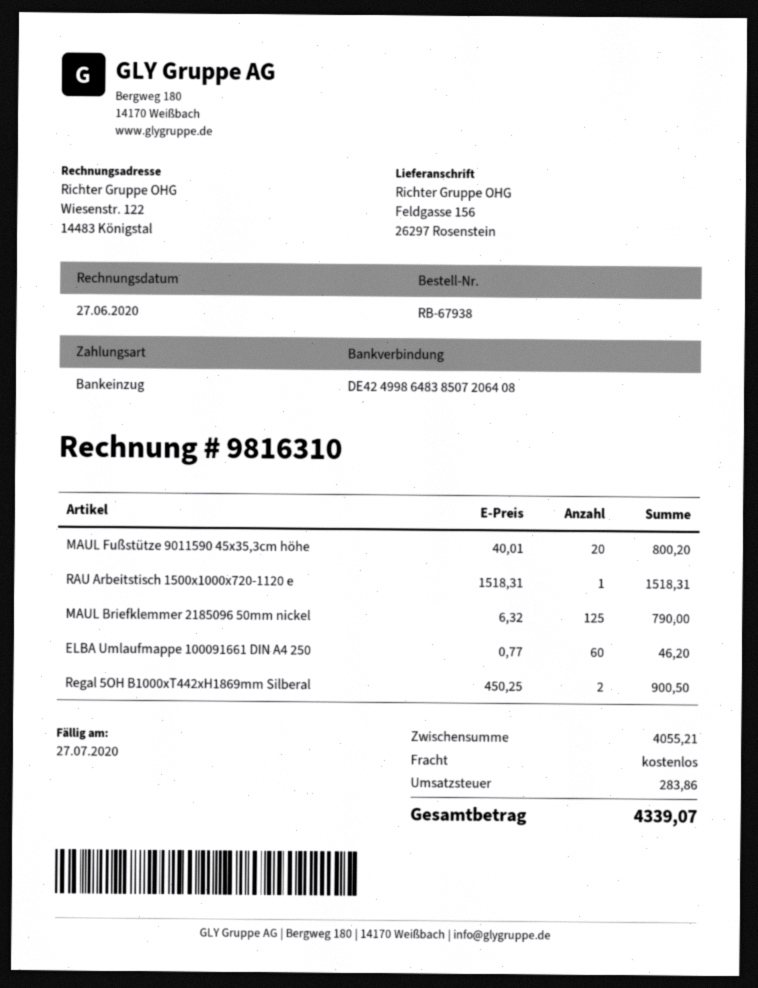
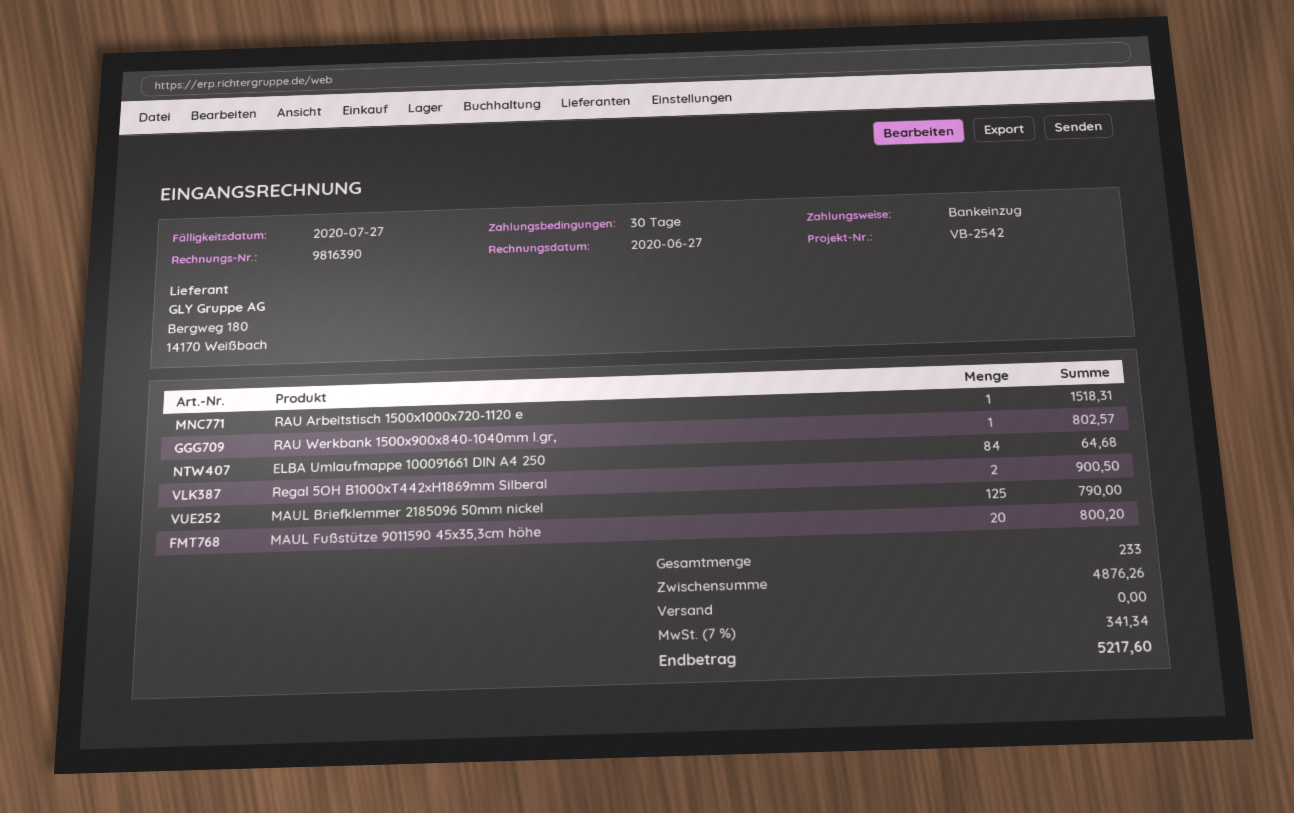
invoice number: 9816310 -> 9816390
ELBA Umlaufmappe 100091661 DIN A4 250: 60 for 46.20 -> 84 for 64.68
RAU Werkbank 1500x900x840-1040mm l.gr,: none -> 1 for 802.57
subtotal: 4055.21 -> 4876.26
tax: 283.86 -> 341.34
total: 4339.07 -> 5217.60

